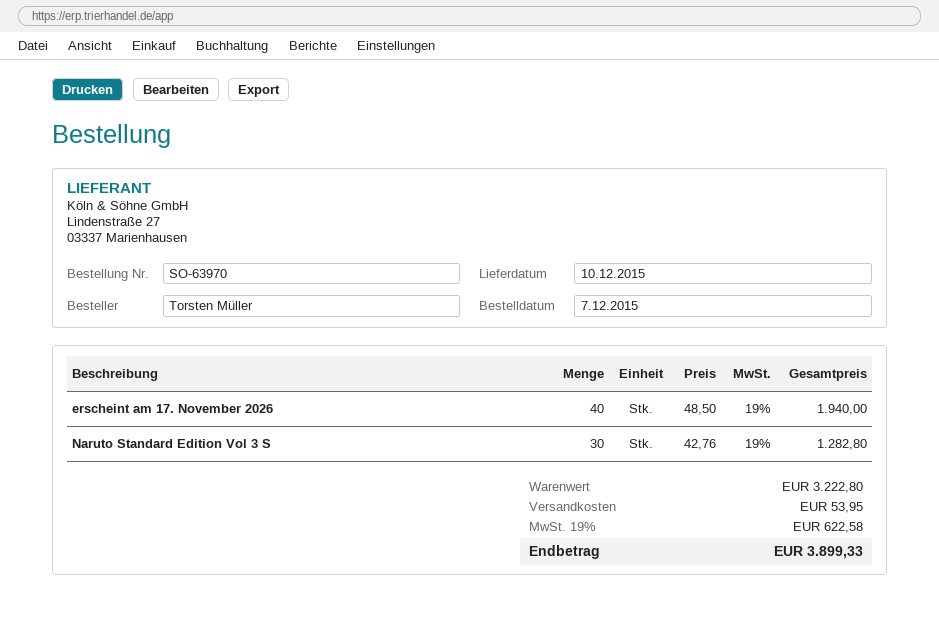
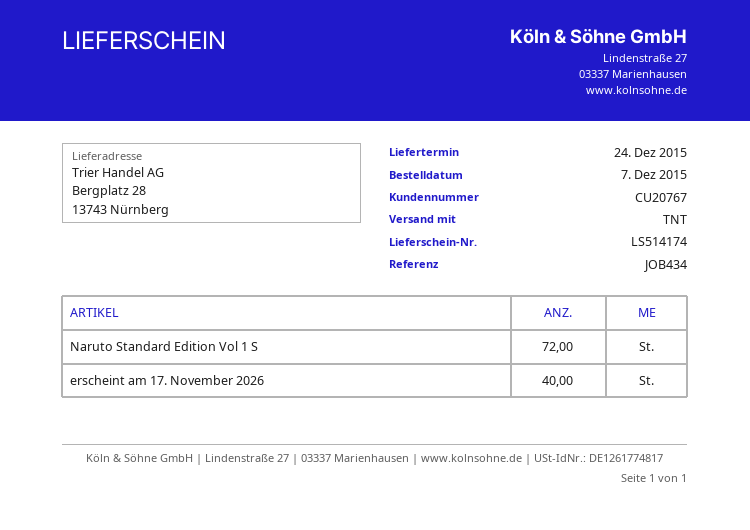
delivery date: 2015-12-10 -> 2015-12-24
Naruto Standard Edition Vol 3 S: 30 -> none
Naruto Standard Edition Vol 1 S: none -> 72

